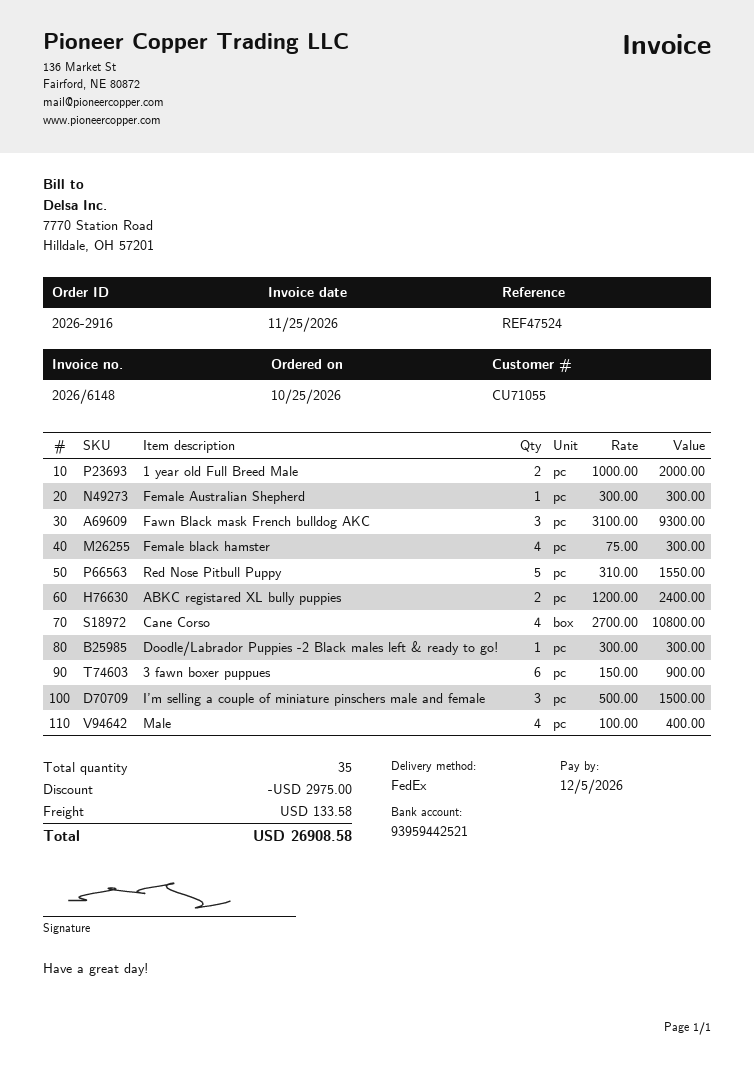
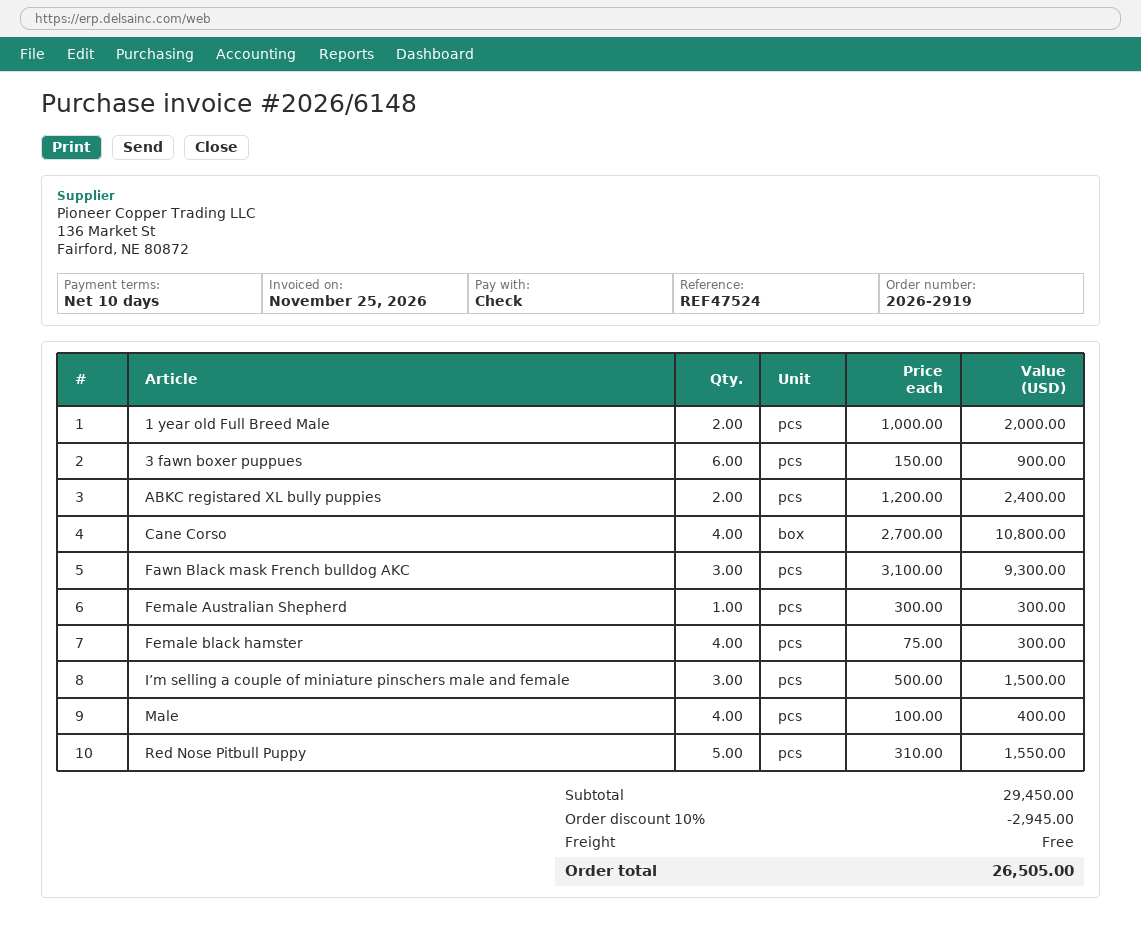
order number: 2026-2916 -> 2026-2919
Doodle/Labrador Puppies -2 Black males left & ready to go!: 1 x 300.00 = 300.00 -> none
discount: 2975.00 -> 2945.00
shipping: 133.58 -> 0.00
total: 26908.58 -> 26505.00

